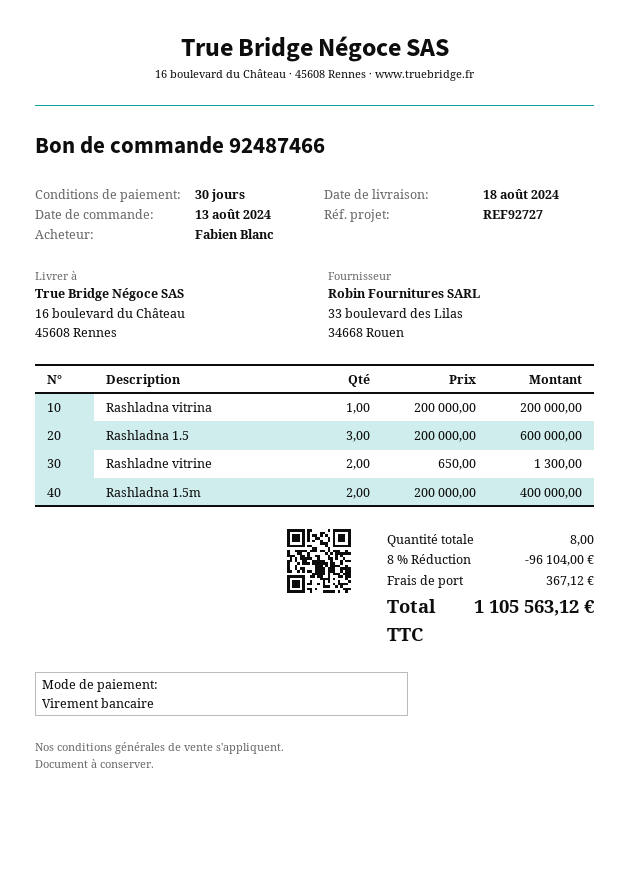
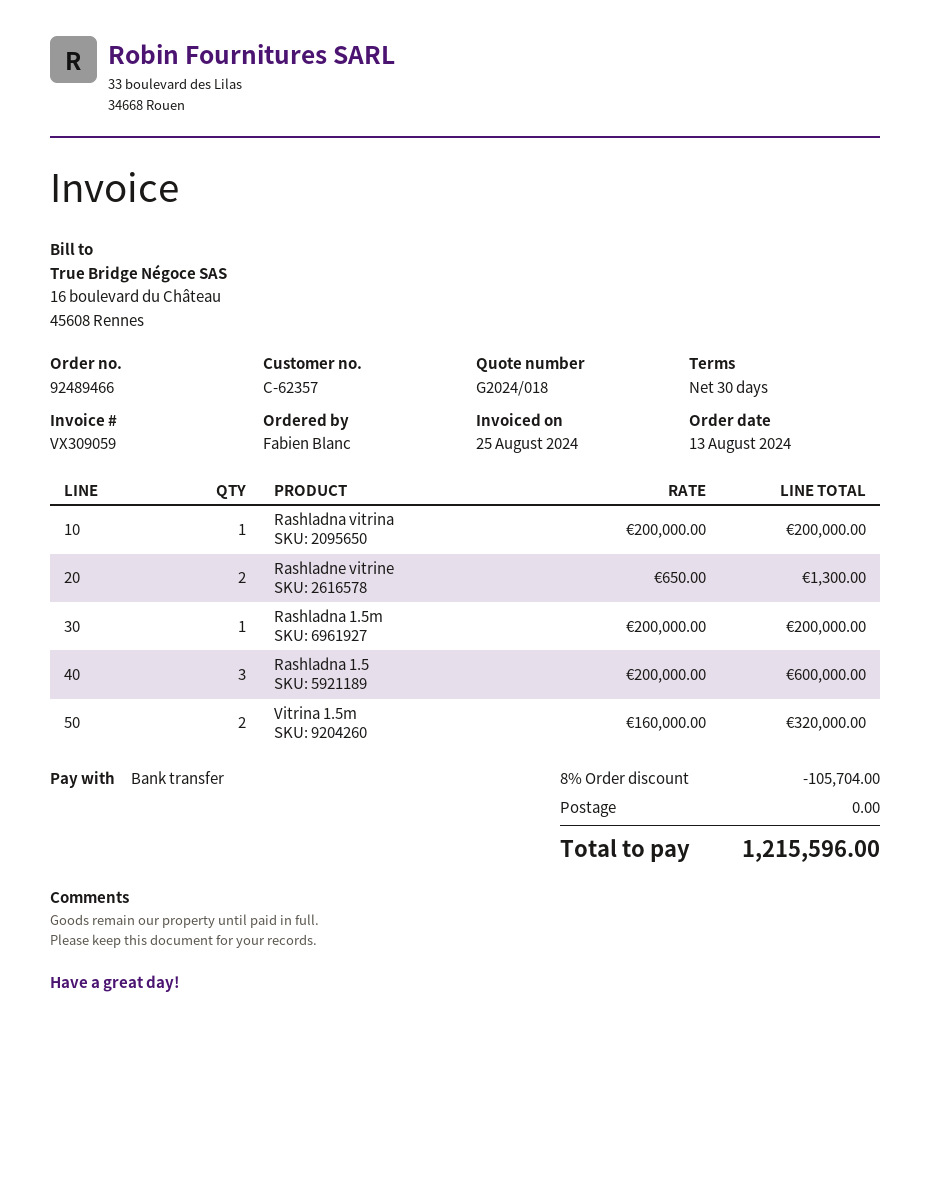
order number: 92487466 -> 92489466
Rashladna 1.5m: 2 x 200000.00 = 400000.00 -> 1 x 200000.00 = 200000.00
Vitrina 1.5m: none -> 2 x 160000.00 = 320000.00
discount: 8% = 96104.00 -> 8% = 105704.00
shipping: 367.12 -> 0.00
total: 1105563.12 -> 1215596.00

